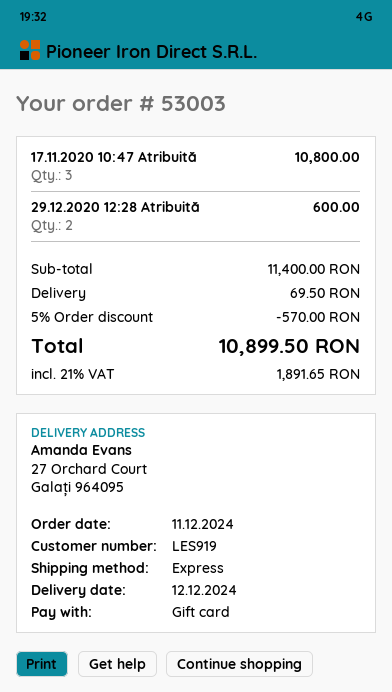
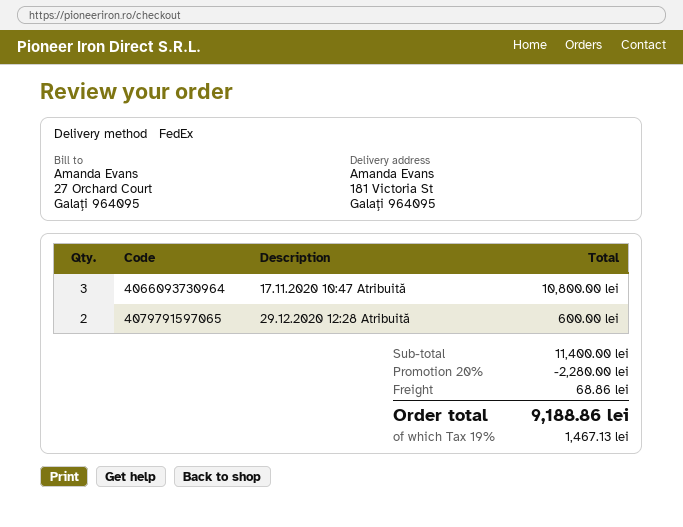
shipping method: express -> FedEx
ship to: 27 Orchard Court, Galați 964095 -> 181 Victoria St, Galați 964095
discount: 5% = 570.00 -> 20% = 2280.00
shipping: 69.50 -> 68.86
tax: 21% = 1891.65 -> 19% = 1467.13
total: 10899.50 -> 9188.86

